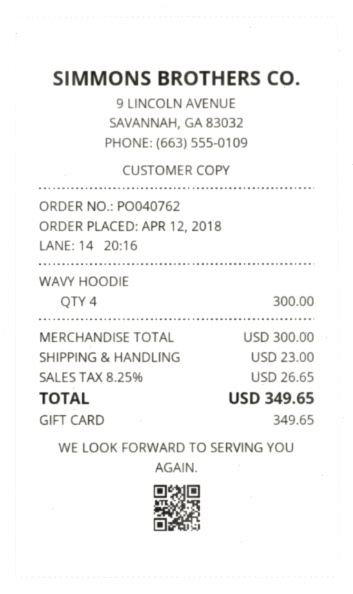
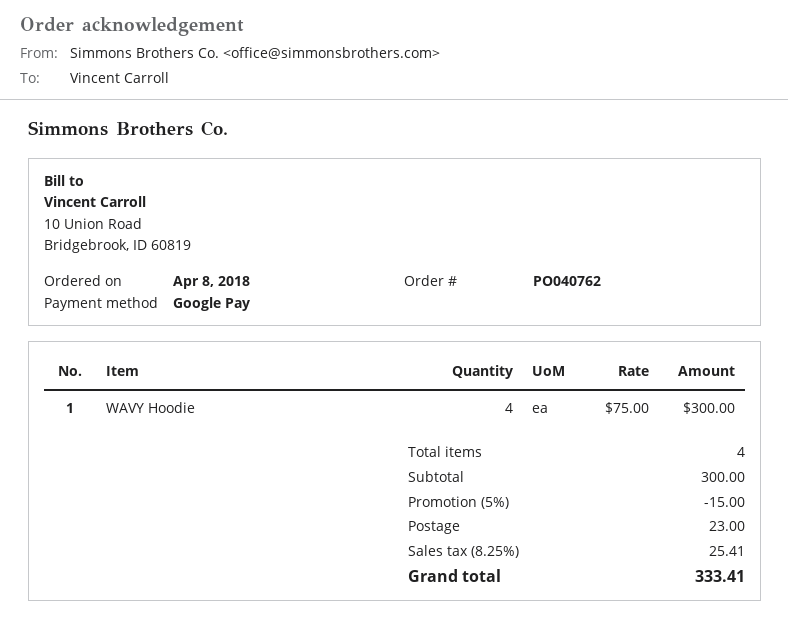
order date: 2018-04-12 -> 2018-04-08
payment method: gift card -> Google Pay
discount: none -> 5% = 15.00
tax: 8.25% = 26.65 -> 8.25% = 25.41
total: 349.65 -> 333.41

